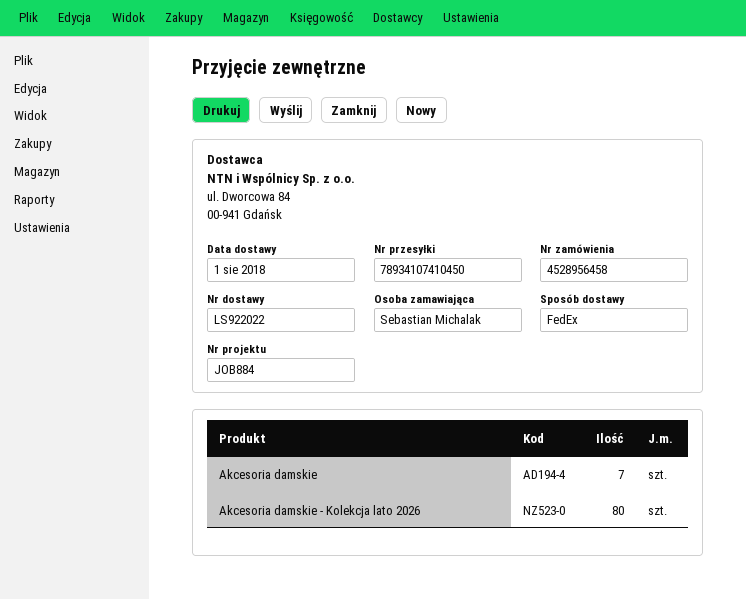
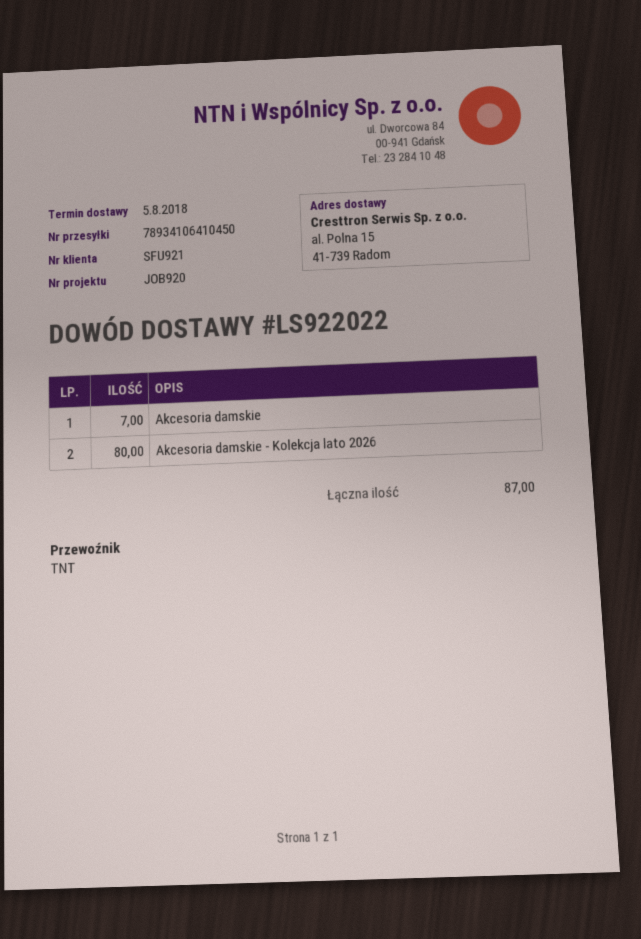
delivery date: 2018-08-01 -> 2018-08-05
reference: JOB884 -> JOB920
shipping method: FedEx -> TNT
tracking number: 78934107410450 -> 78934106410450

